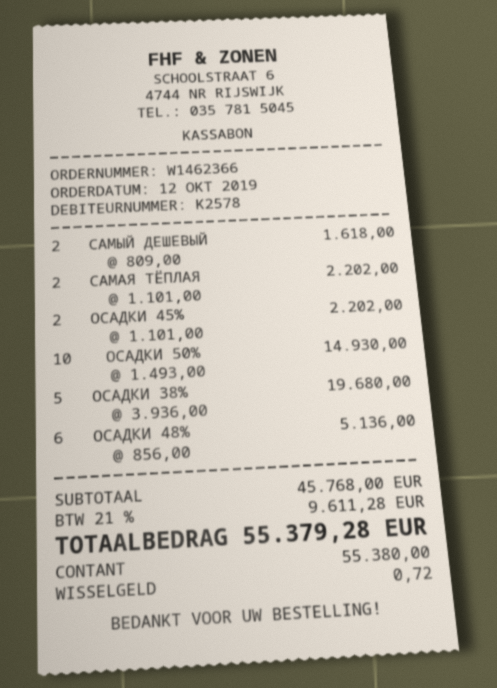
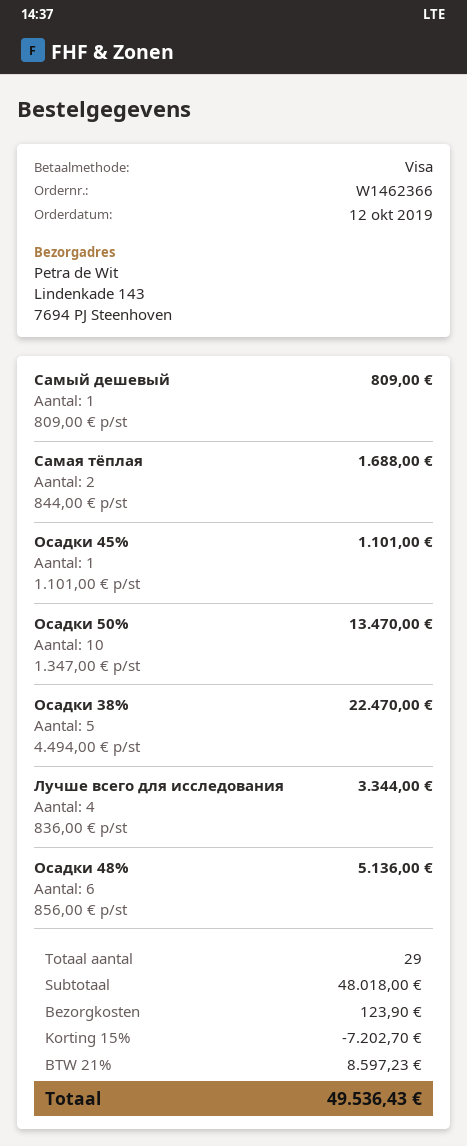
payment method: cash -> Visa
САМЫЙ ДЕШЕВЫЙ: 2 x 809.00 = 1618.00 -> 1 x 809.00 = 809.00
САМАЯ ТЁПЛАЯ: 2 x 1101.00 = 2202.00 -> 2 x 844.00 = 1688.00
ОСАДКИ 45%: 2 x 1101.00 = 2202.00 -> 1 x 1101.00 = 1101.00
ОСАДКИ 50%: 10 x 1493.00 = 14930.00 -> 10 x 1347.00 = 13470.00
ОСАДКИ 38%: 5 x 3936.00 = 19680.00 -> 5 x 4494.00 = 22470.00
Лучше всего для исследования: none -> 4 x 836.00 = 3344.00
subtotal: 45768.00 -> 48018.00
discount: none -> 15% = 7202.70
shipping: none -> 123.90
tax: 21% = 9611.28 -> 21% = 8597.23
total: 55379.28 -> 49536.43

